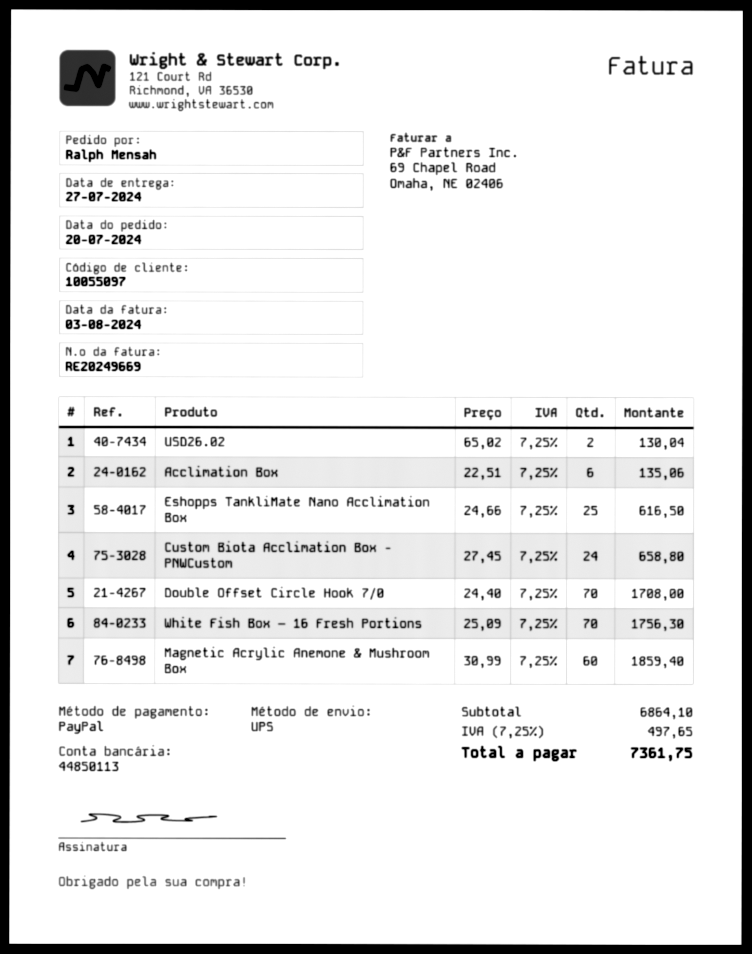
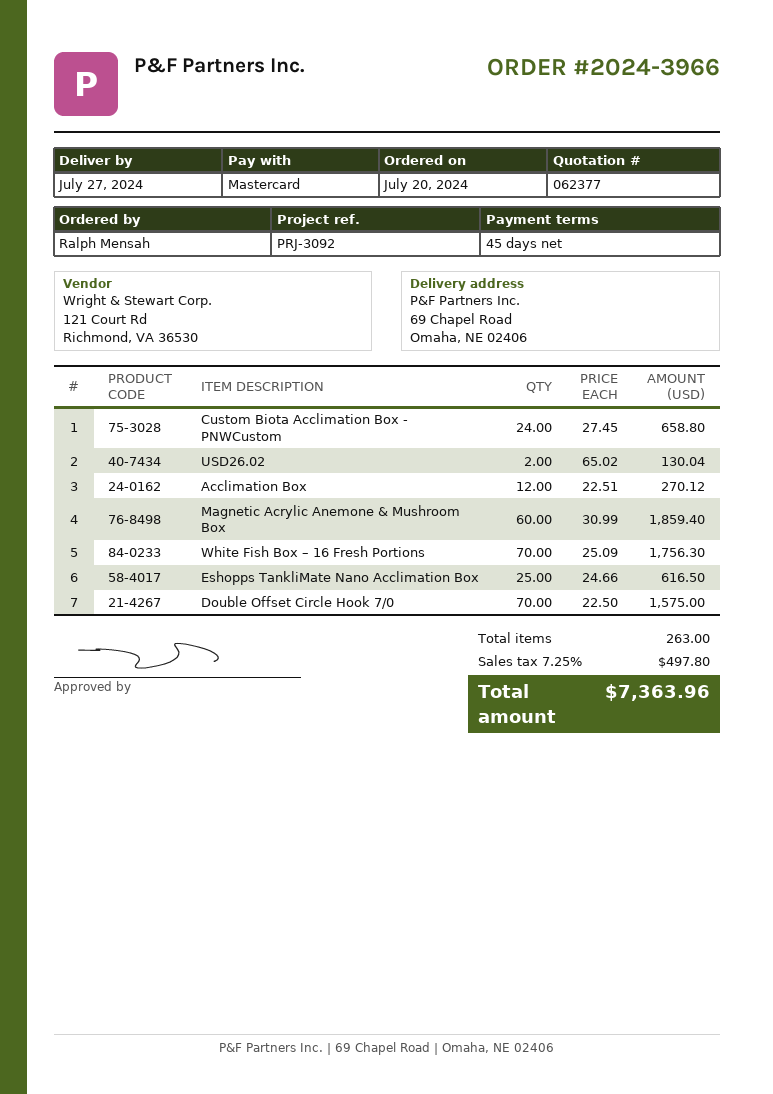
payment method: PayPal -> Mastercard
Acclimation Box: 6 x 22.51 = 135.06 -> 12 x 22.51 = 270.12
Double Offset Circle Hook 7/0: 70 x 24.40 = 1708.00 -> 70 x 22.50 = 1575.00
tax: 7.25% = 497.65 -> 7.25% = 497.80
total: 7361.75 -> 7363.96

